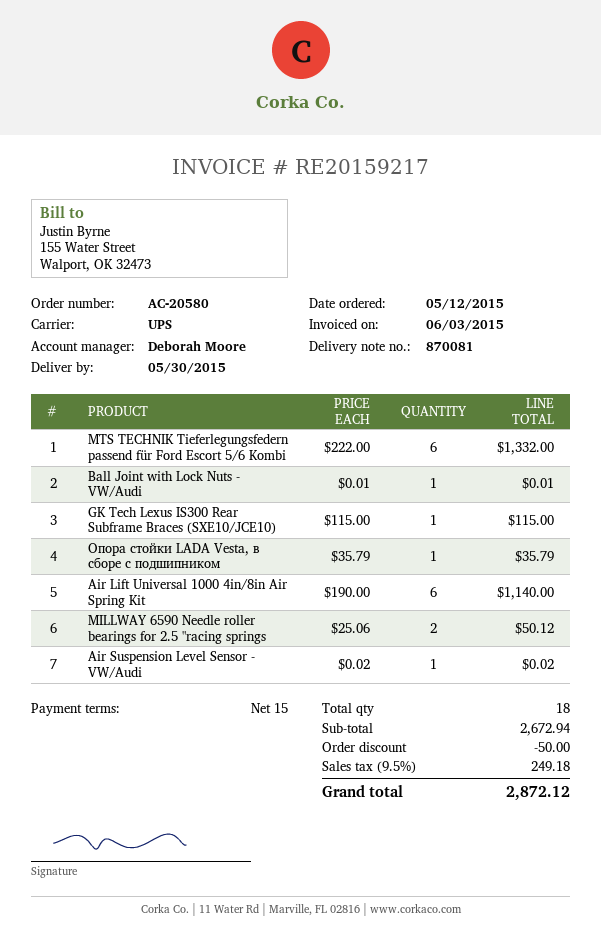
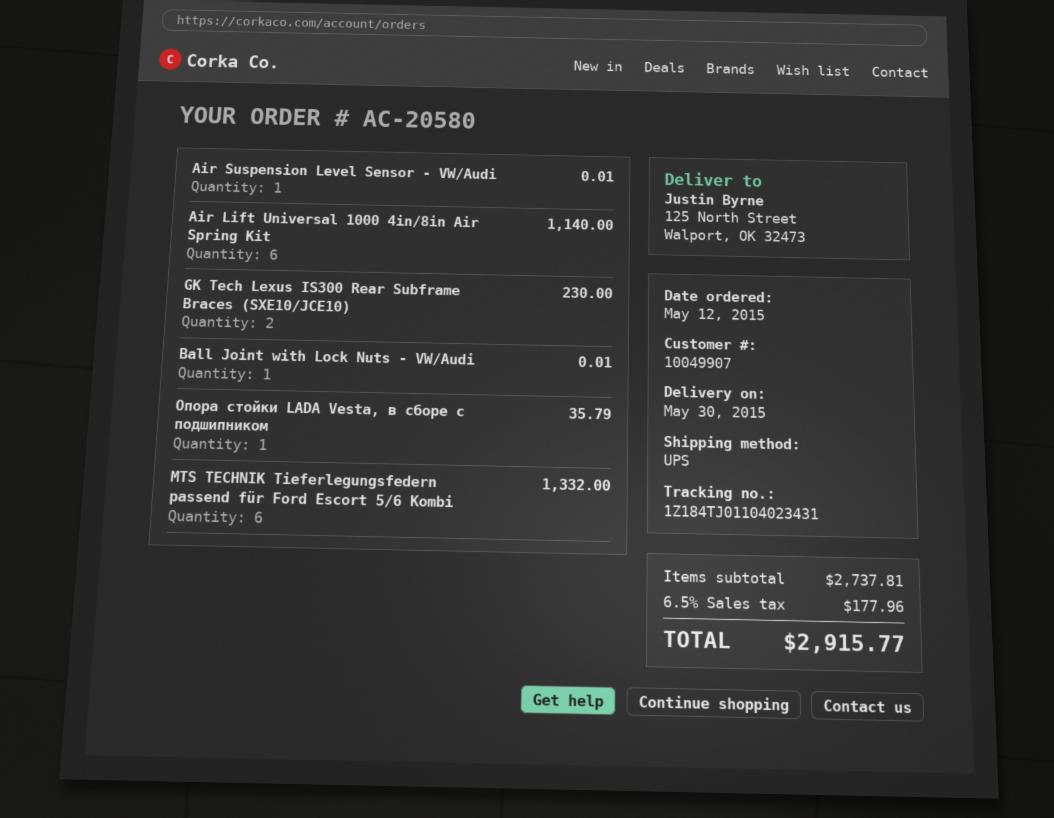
GK Tech Lexus IS300 Rear Subframe Braces (SXE10/JCE10): 1 for 115.00 -> 2 for 230.00
MILLWAY 6590 Needle roller bearings for 2.5 "racing springs: 2 for 50.12 -> none
Air Suspension Level Sensor - VW/Audi: 1 for 0.02 -> 1 for 0.01
subtotal: 2672.94 -> 2737.81
discount: 50.00 -> none
tax: 9.5% = 249.18 -> 6.5% = 177.96
total: 2872.12 -> 2915.77

